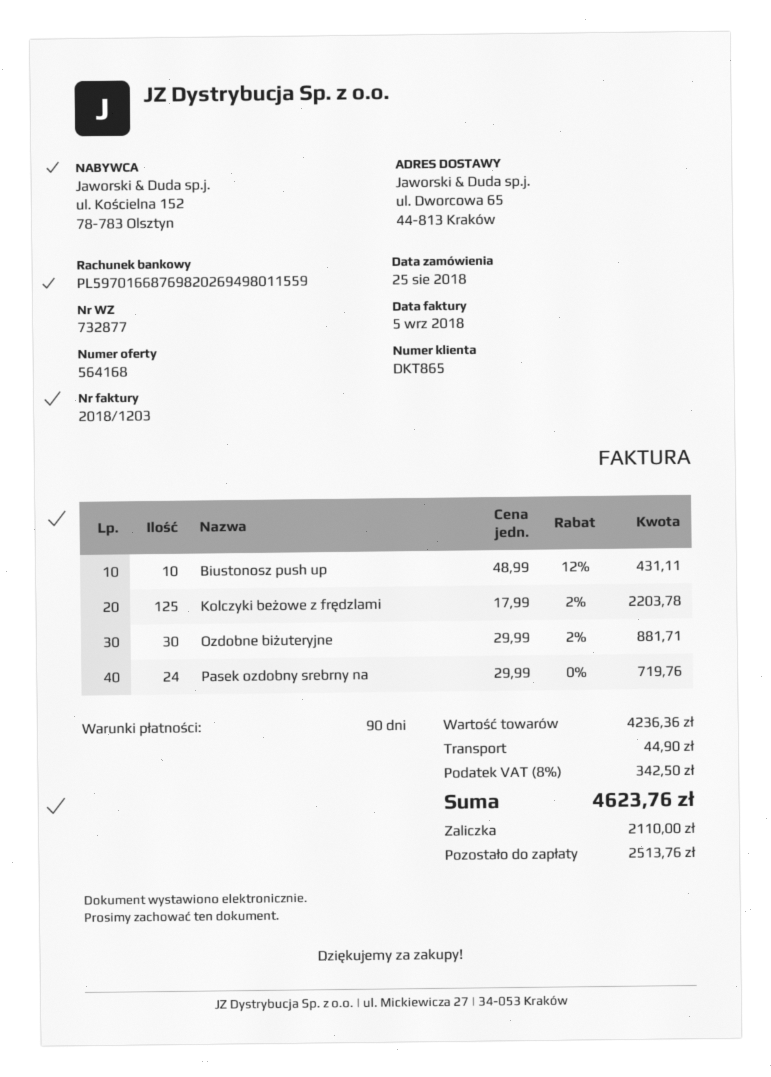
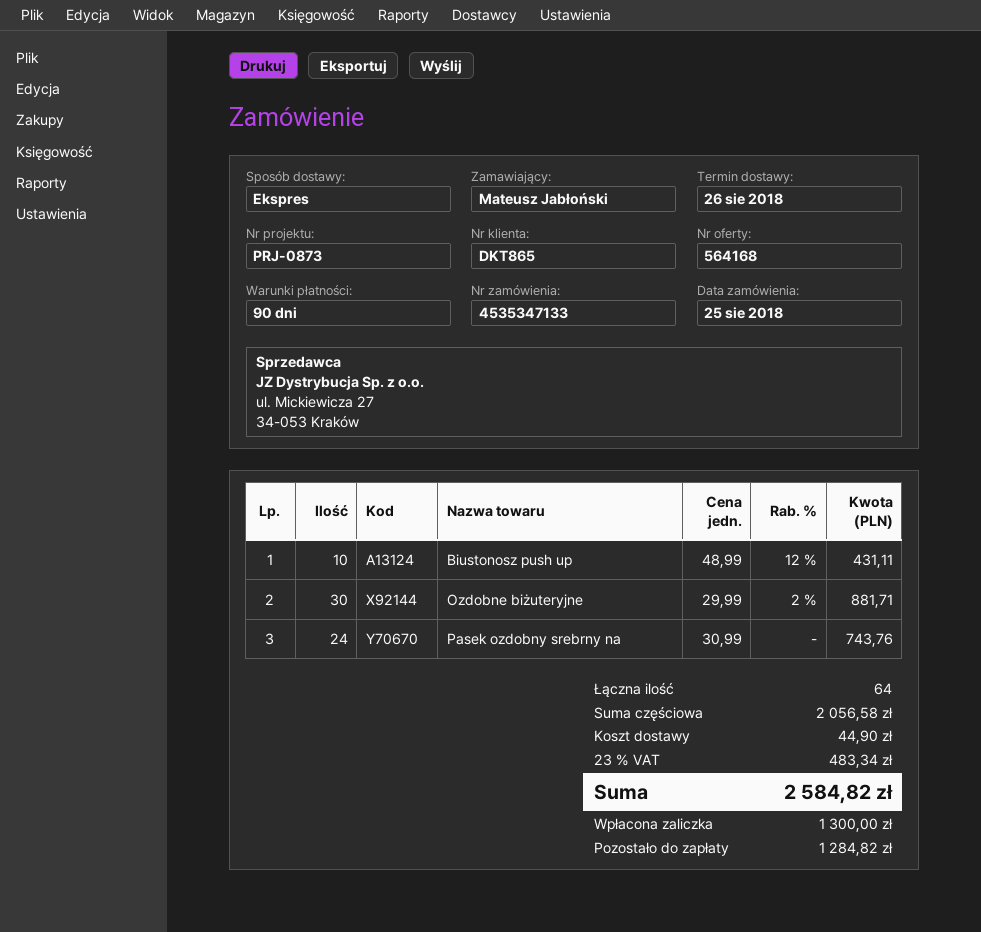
Kolczyki beżowe z frędzlami: 125 x 17.99 - 2% = 2203.78 -> none
Pasek ozdobny srebrny na: 24 x 29.99 = 719.76 -> 24 x 30.99 = 743.76
subtotal: 4236.36 -> 2056.58
tax: 8% = 342.50 -> 23% = 483.34
total: 4623.76 -> 2584.82
deposit: 2110.00 -> 1300.00
balance: 2513.76 -> 1284.82

